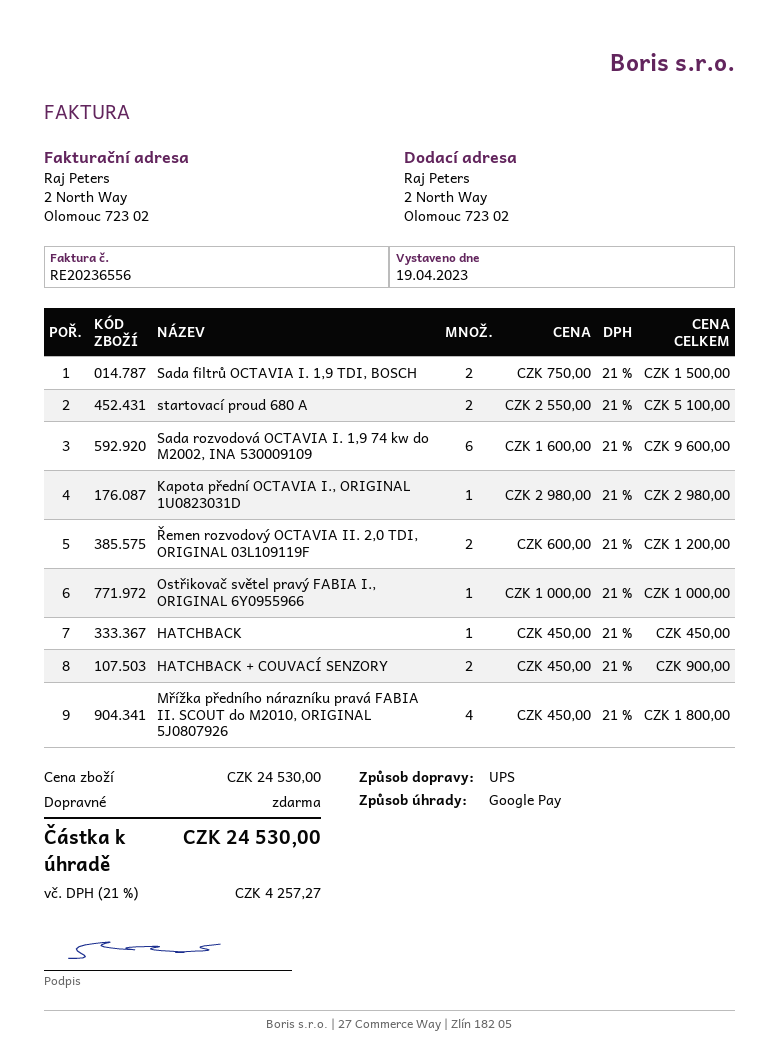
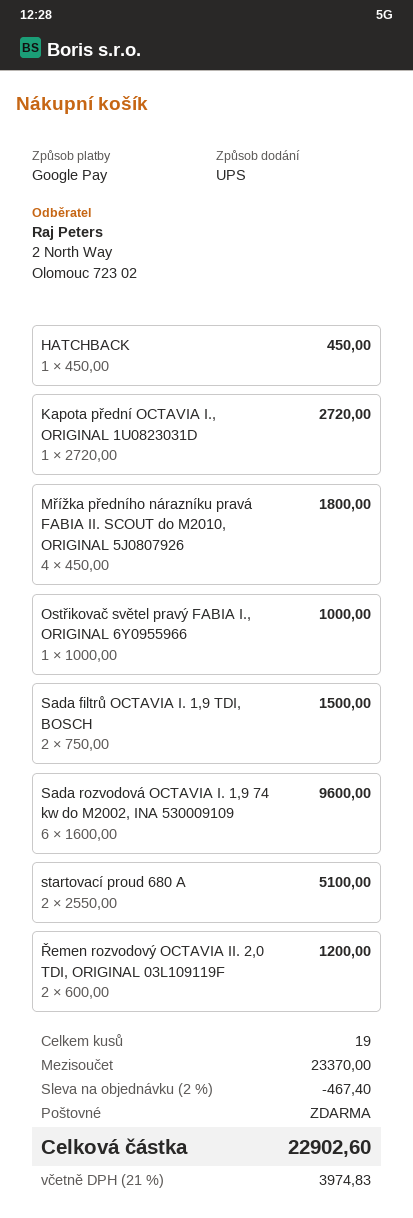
Kapota přední OCTAVIA I., ORIGINAL 1U0823031D: 1 x 2980.00 = 2980.00 -> 1 x 2720.00 = 2720.00
HATCHBACK + COUVACÍ SENZORY: 2 x 450.00 = 900.00 -> none
subtotal: 24530.00 -> 23370.00
discount: none -> 2% = 467.40
tax: 21% = 4257.27 -> 21% = 3974.83
total: 24530.00 -> 22902.60

